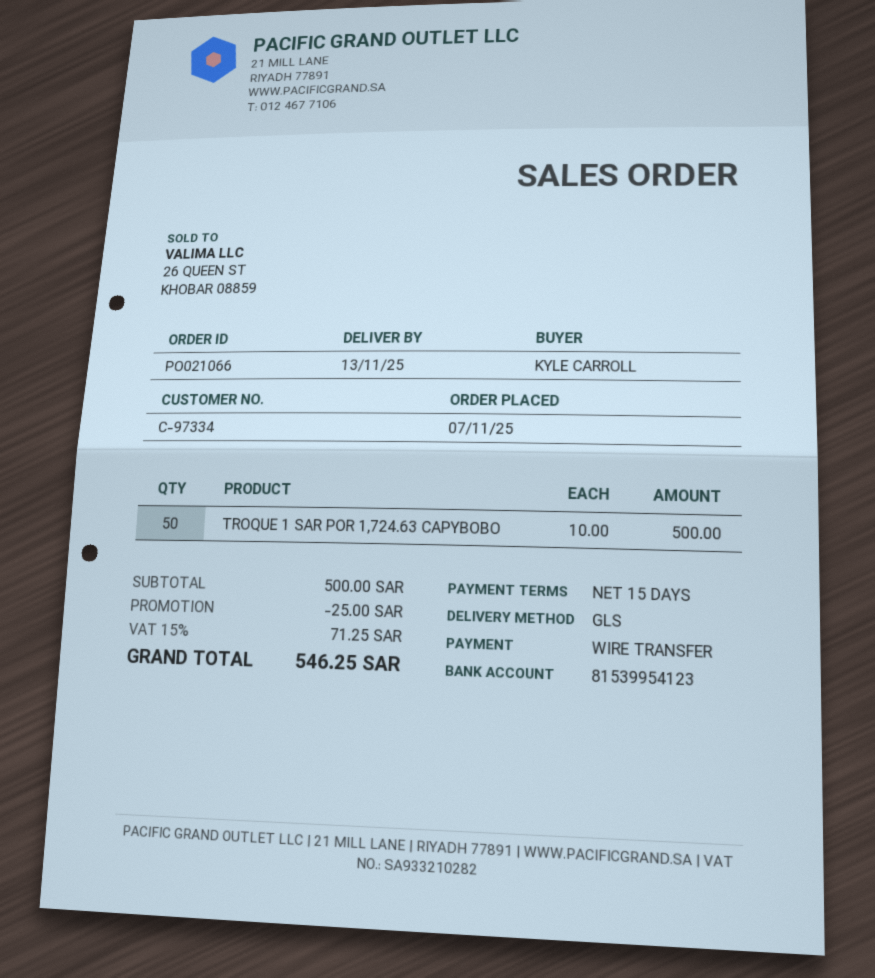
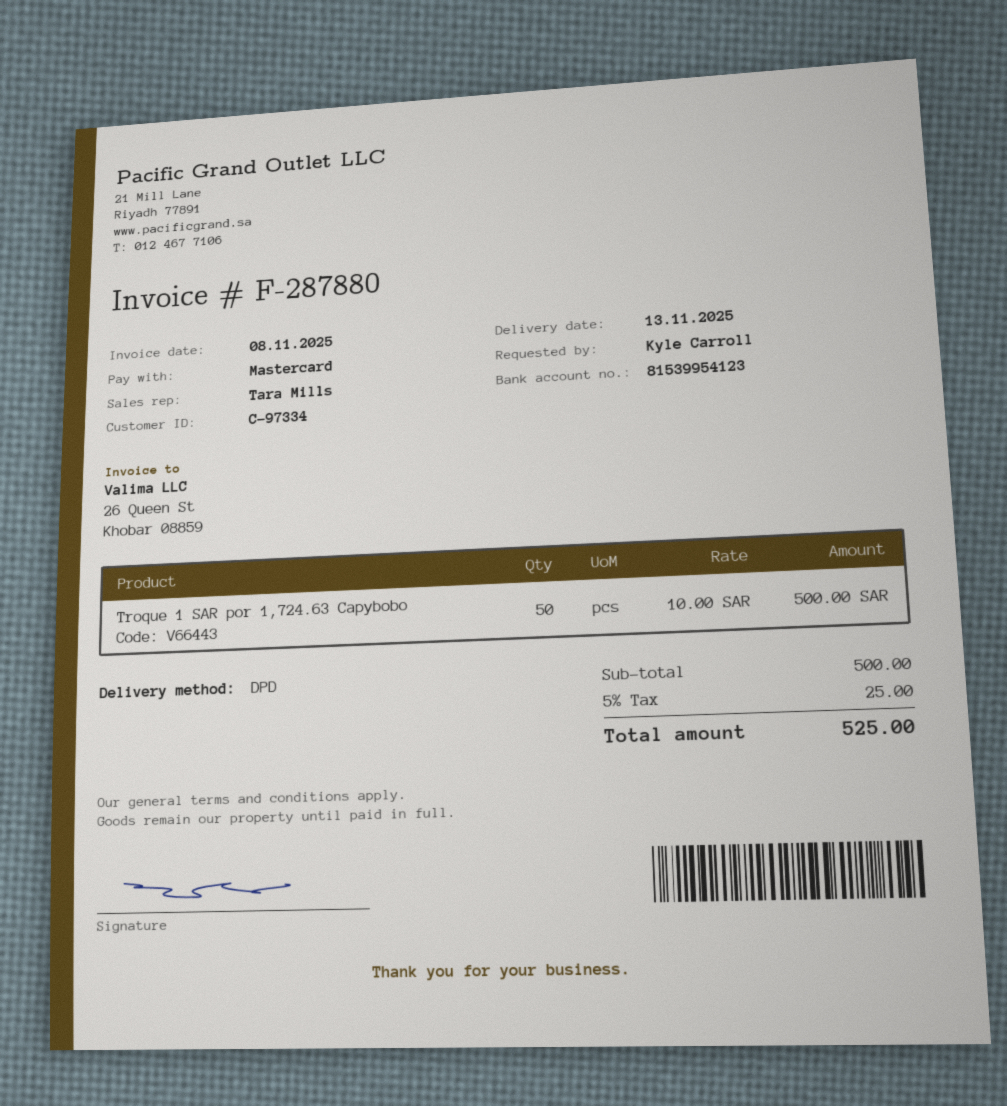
payment method: bank transfer -> Mastercard
shipping method: GLS -> DPD
discount: 25.00 -> none
tax: 15% = 71.25 -> 5% = 25.00
total: 546.25 -> 525.00

